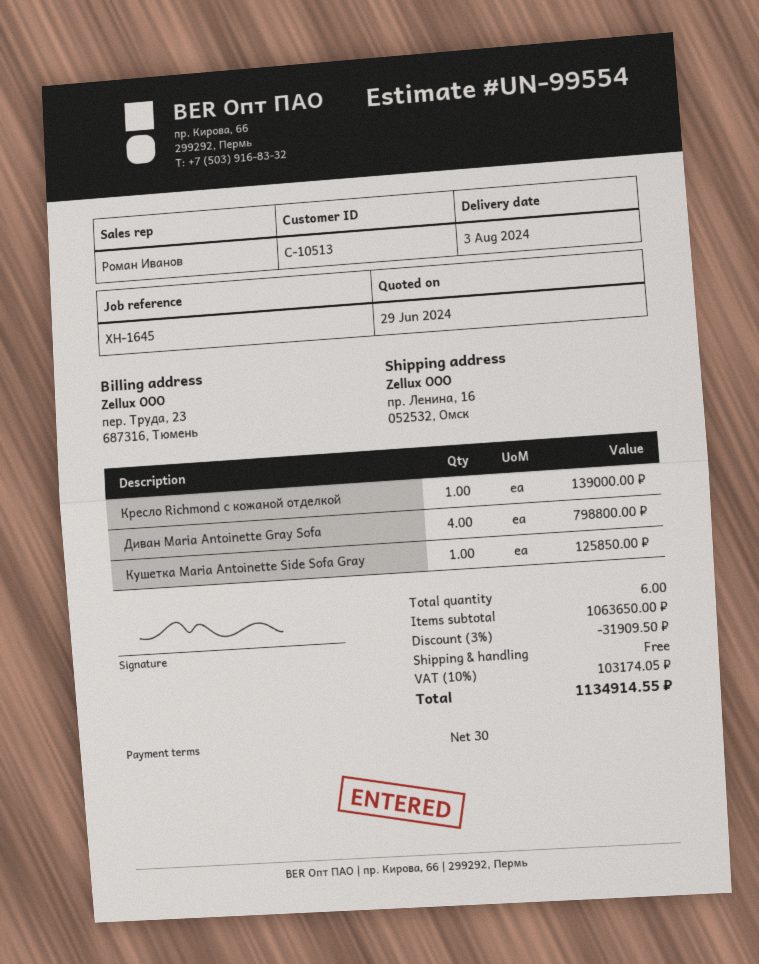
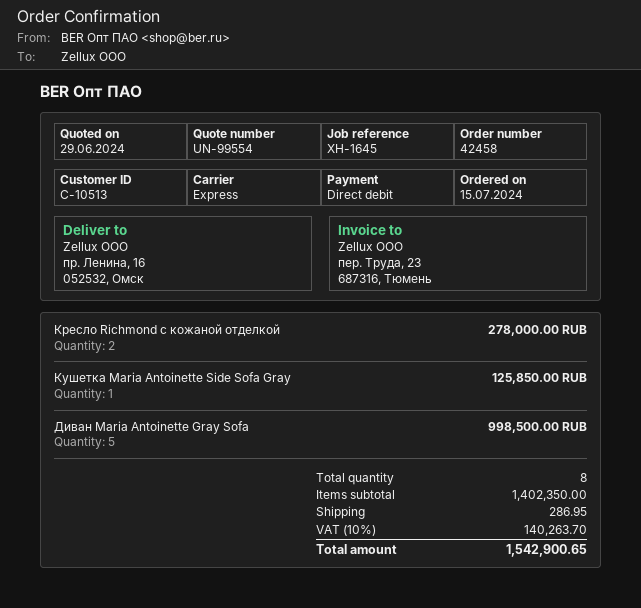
Кресло Richmond с кожаной отделкой: 1 for 139000.00 -> 2 for 278000.00
Диван Maria Antoinette Gray Sofa: 4 for 798800.00 -> 5 for 998500.00
total quantity: 6 -> 8
subtotal: 1063650.00 -> 1402350.00
discount: 3% = 31909.50 -> none
shipping: 0.00 -> 286.95
tax: 10% = 103174.05 -> 10% = 140263.70
total: 1134914.55 -> 1542900.65

